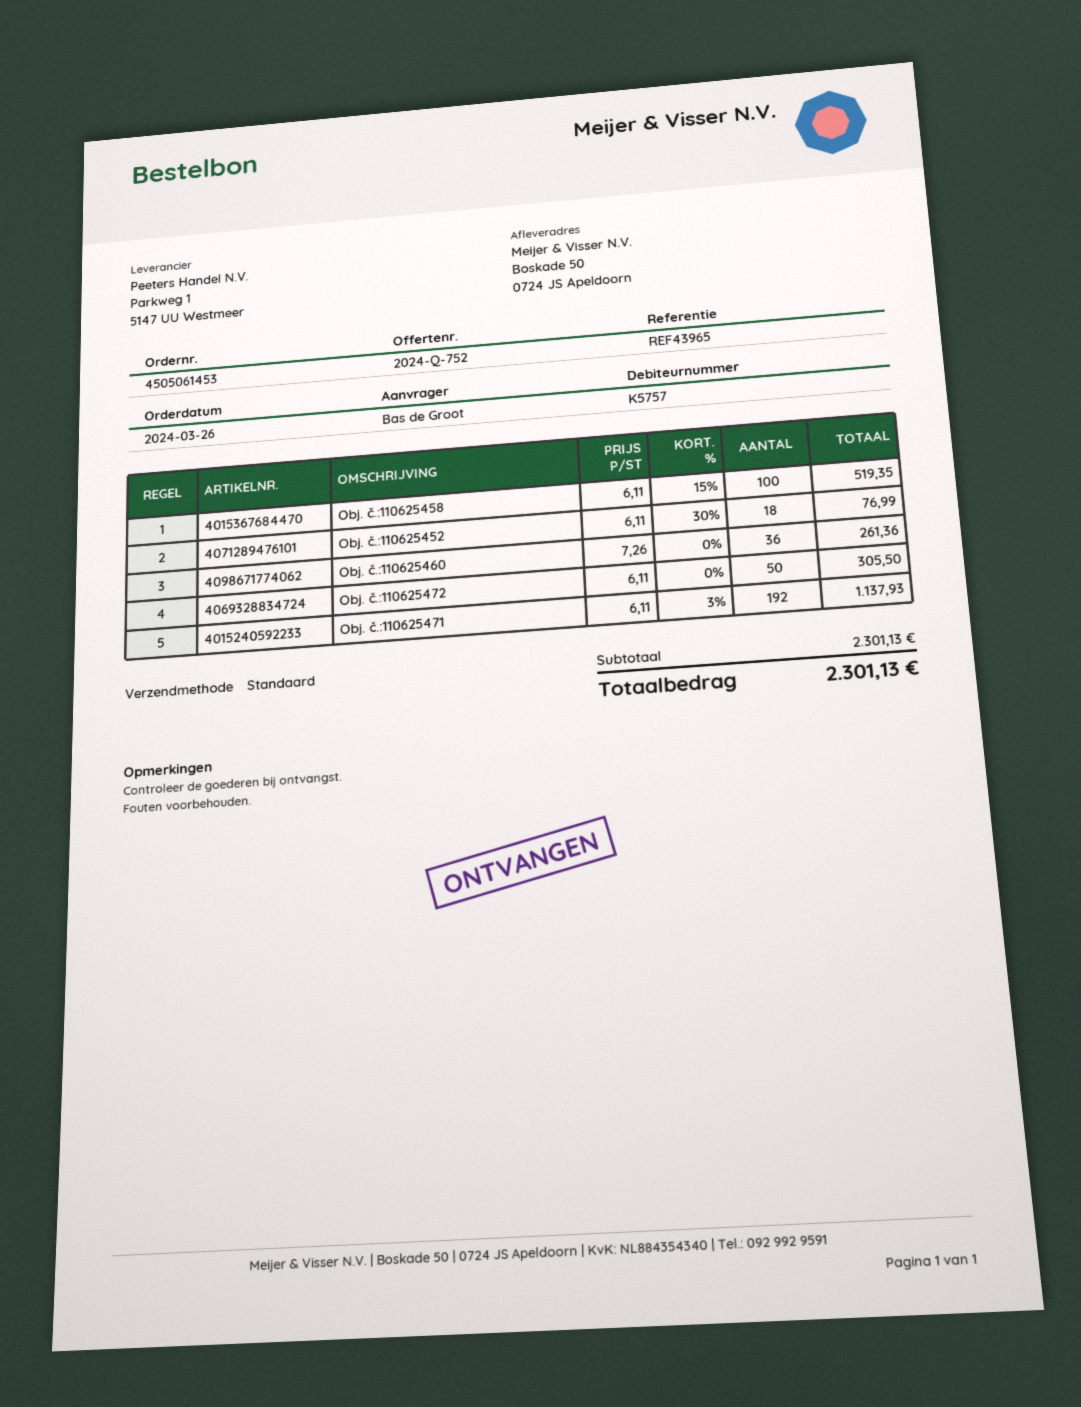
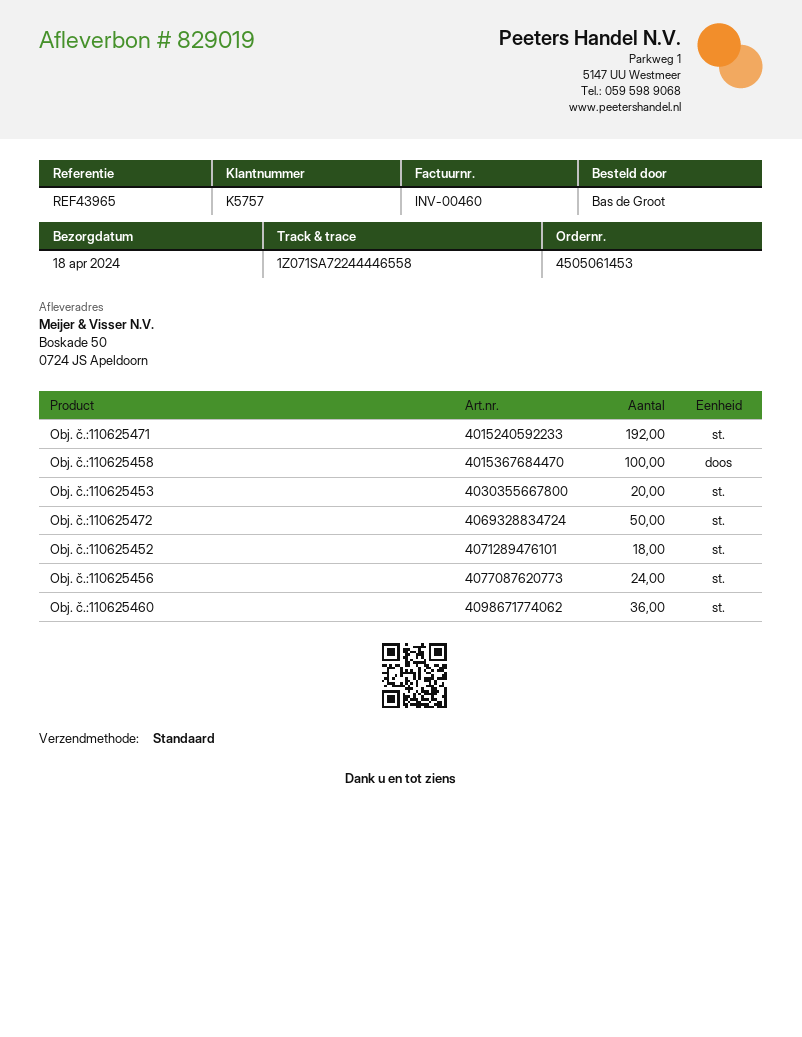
Obj. č.:110625453: none -> 20
Obj. č.:110625456: none -> 24

